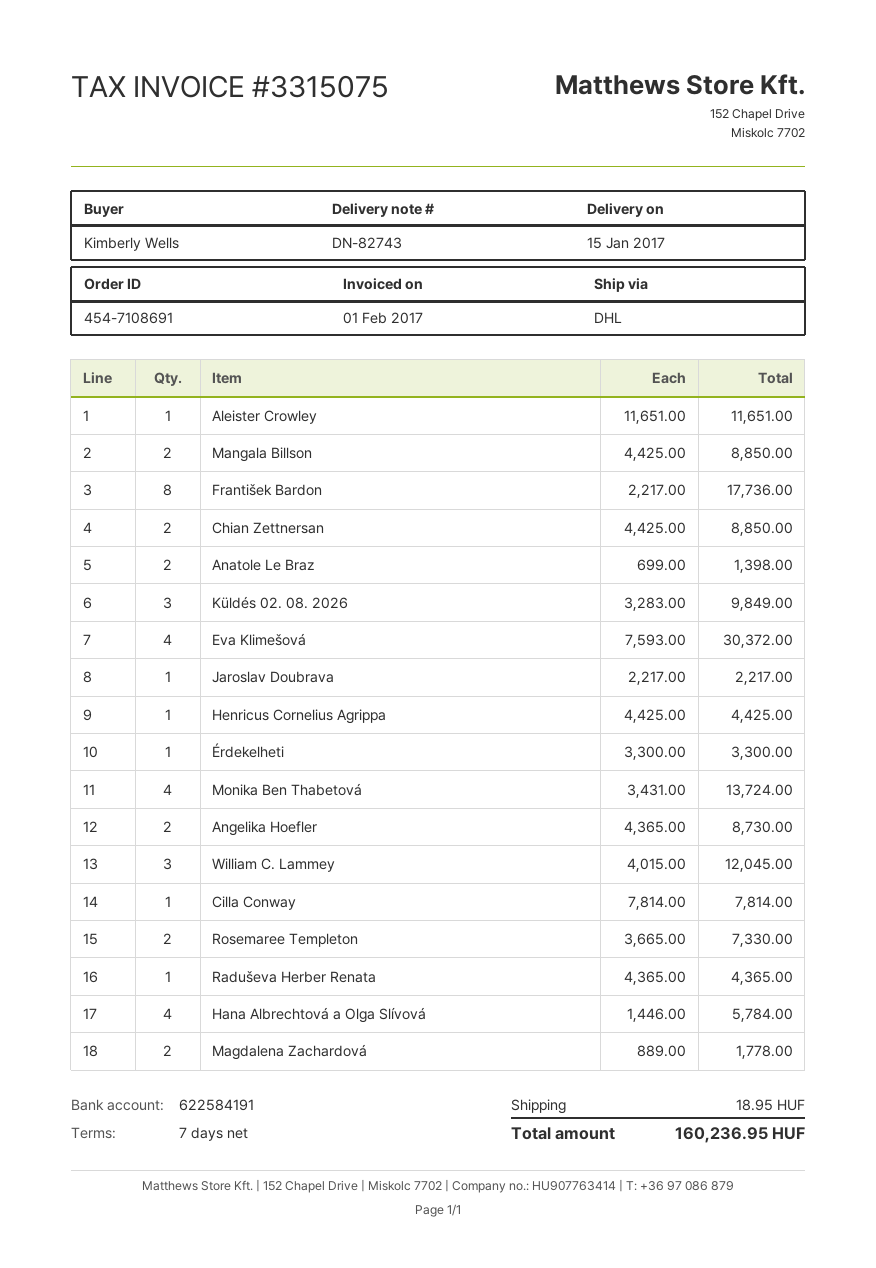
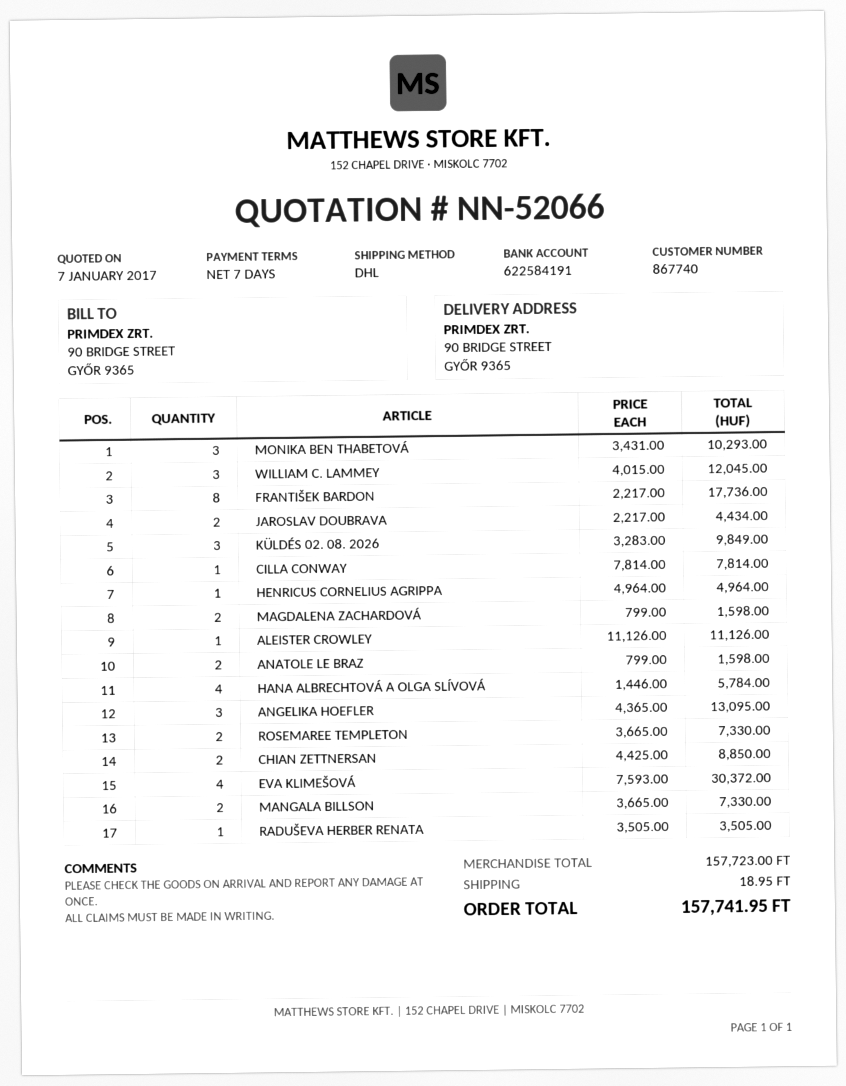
Aleister Crowley: 1 x 11651.00 = 11651.00 -> 1 x 11126.00 = 11126.00
Mangala Billson: 2 x 4425.00 = 8850.00 -> 2 x 3665.00 = 7330.00
Anatole Le Braz: 2 x 699.00 = 1398.00 -> 2 x 799.00 = 1598.00
Jaroslav Doubrava: 1 x 2217.00 = 2217.00 -> 2 x 2217.00 = 4434.00
Henricus Cornelius Agrippa: 1 x 4425.00 = 4425.00 -> 1 x 4964.00 = 4964.00
Érdekelheti: 1 x 3300.00 = 3300.00 -> none
Monika Ben Thabetová: 4 x 3431.00 = 13724.00 -> 3 x 3431.00 = 10293.00
Angelika Hoefler: 2 x 4365.00 = 8730.00 -> 3 x 4365.00 = 13095.00
Raduševa Herber Renata: 1 x 4365.00 = 4365.00 -> 1 x 3505.00 = 3505.00
Magdalena Zachardová: 2 x 889.00 = 1778.00 -> 2 x 799.00 = 1598.00
total: 160236.95 -> 157741.95

